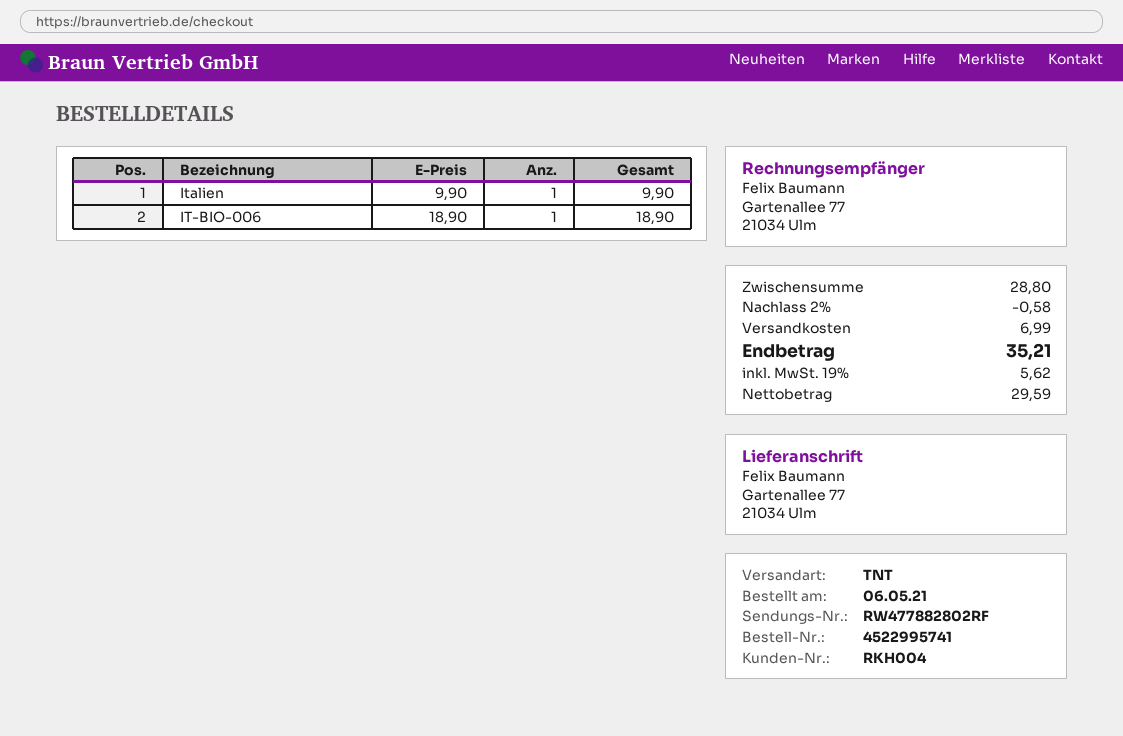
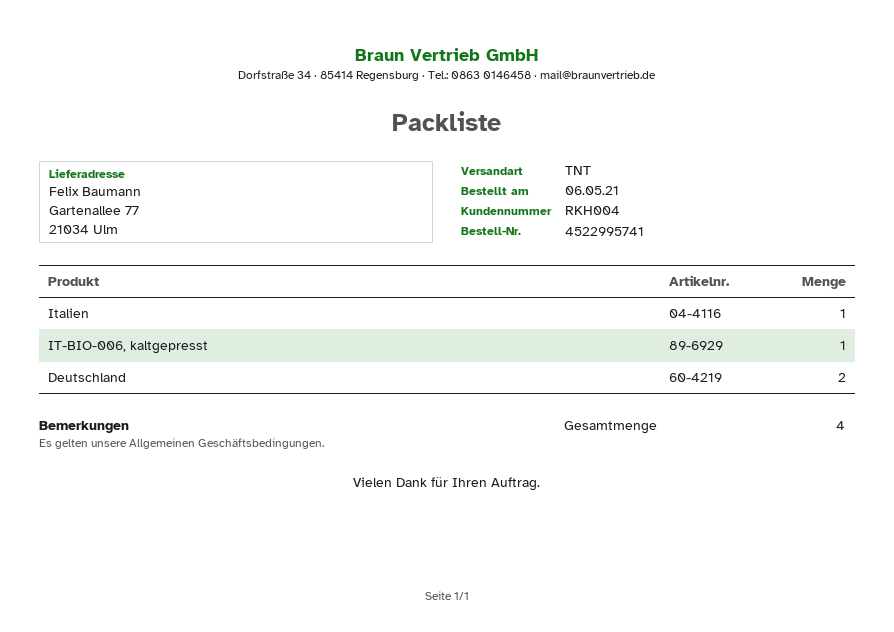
IT-BIO-006: 1 -> none
IT-BIO-006, kaltgepresst: none -> 1
Deutschland: none -> 2

